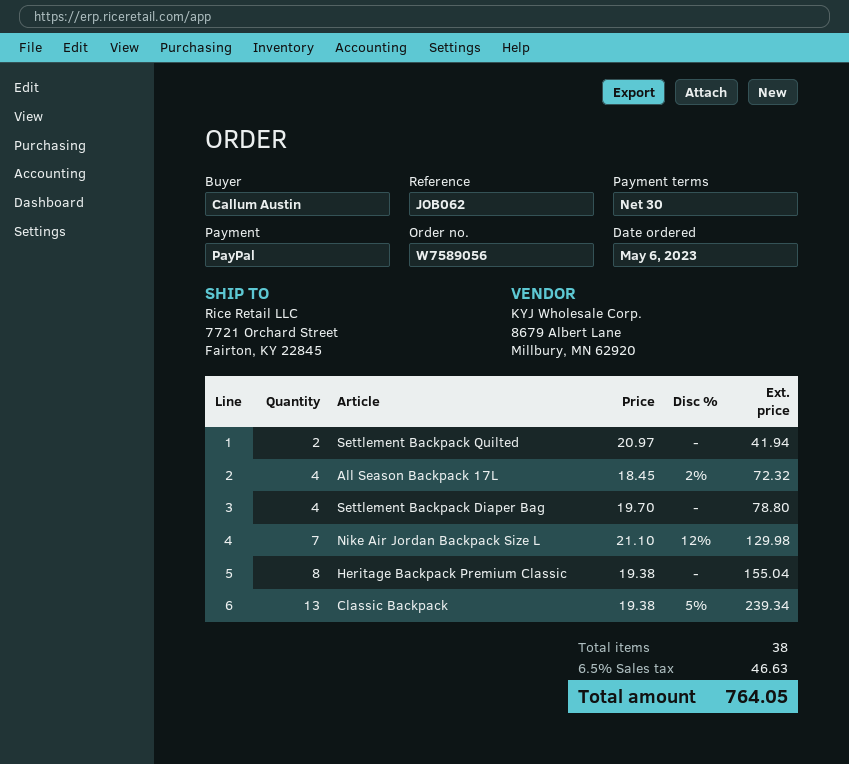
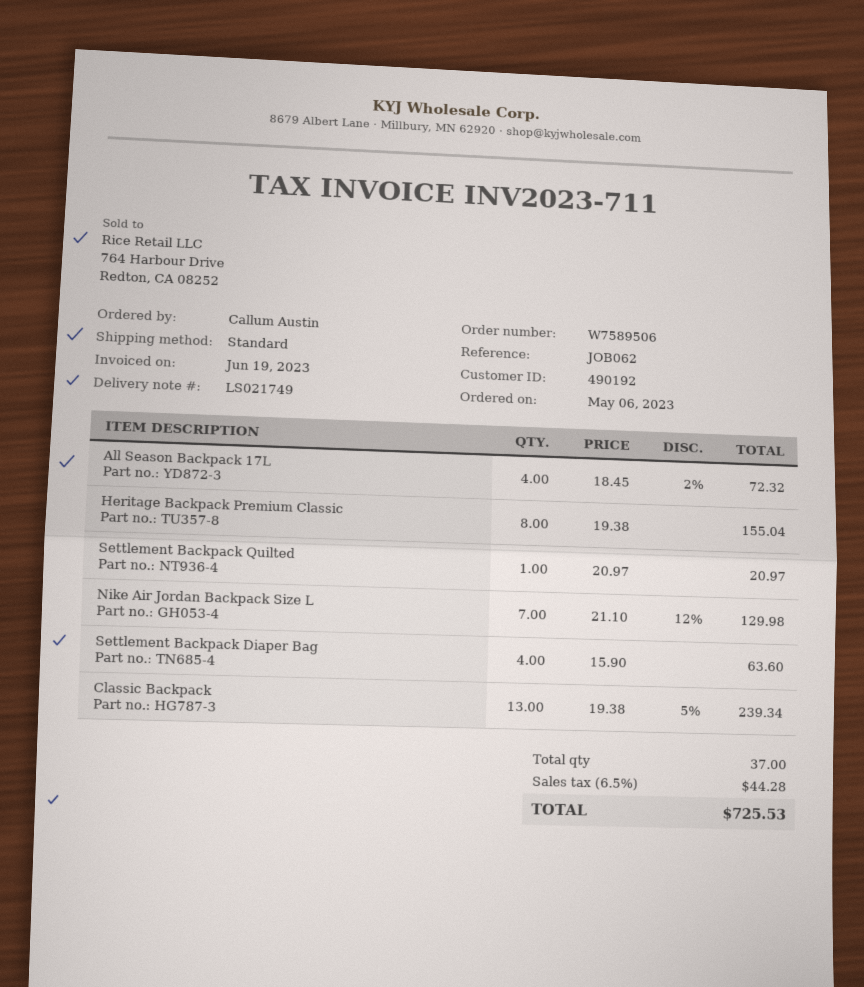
order number: W7589056 -> W7589506
Settlement Backpack Quilted: 2 x 20.97 = 41.94 -> 1 x 20.97 = 20.97
Settlement Backpack Diaper Bag: 4 x 19.70 = 78.80 -> 4 x 15.90 = 63.60
total quantity: 38 -> 37
tax: 6.5% = 46.63 -> 6.5% = 44.28
total: 764.05 -> 725.53

